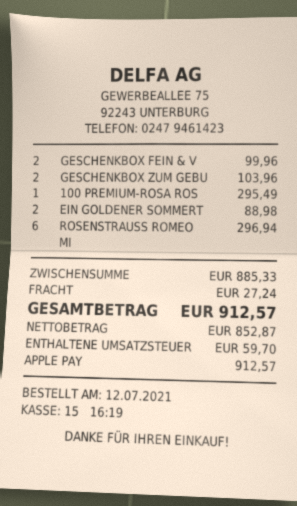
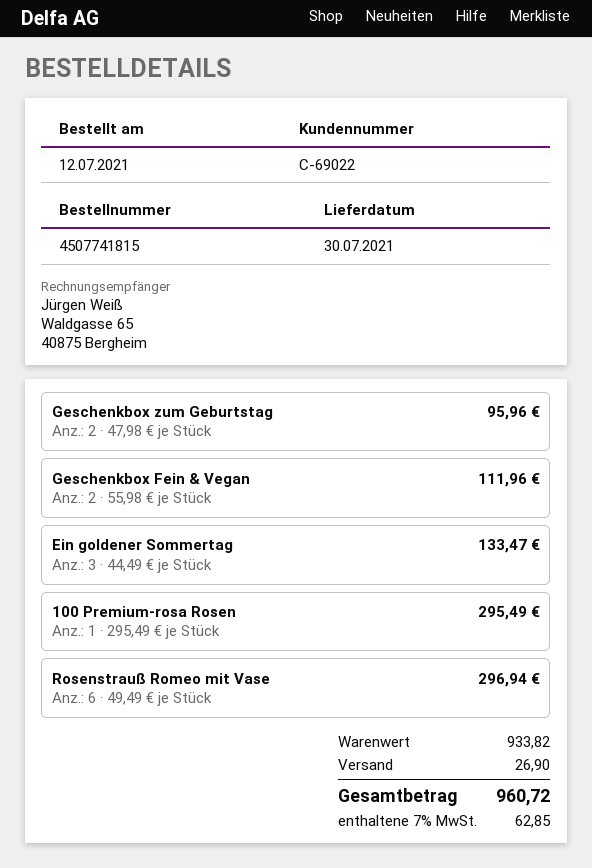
GESCHENKBOX FEIN & V: 2 for 99.96 -> 2 for 111.96
GESCHENKBOX ZUM GEBU: 2 for 103.96 -> 2 for 95.96
EIN GOLDENER SOMMERT: 2 for 88.98 -> 3 for 133.47
subtotal: 885.33 -> 933.82
shipping: 27.24 -> 26.90
tax: 59.70 -> 62.85
total: 912.57 -> 960.72

